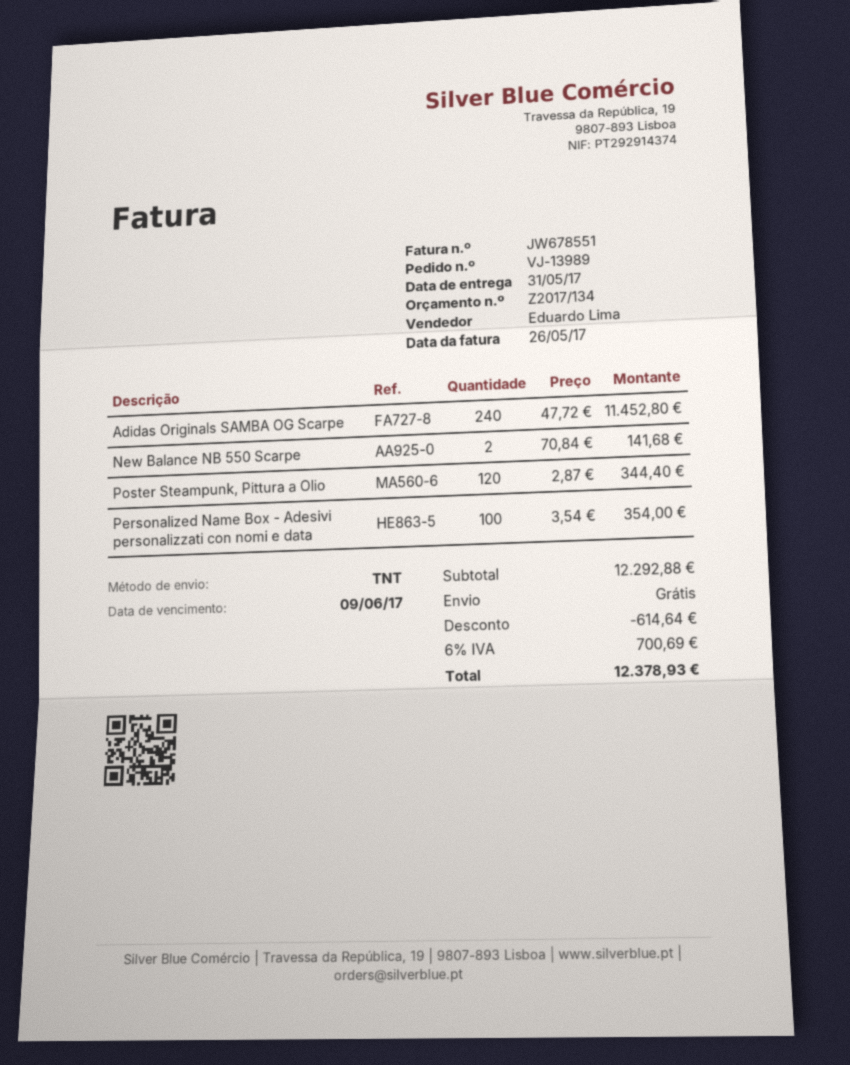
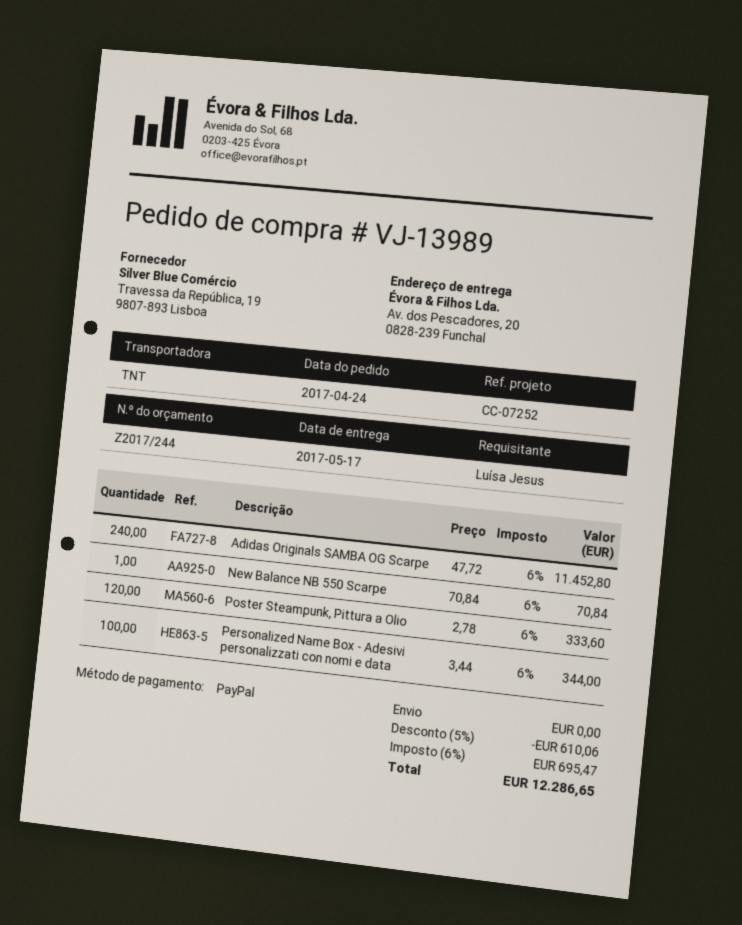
quote number: Z2017/134 -> Z2017/244
delivery date: 2017-05-31 -> 2017-05-17
New Balance NB 550 Scarpe: 2 x 70.84 = 141.68 -> 1 x 70.84 = 70.84
Poster Steampunk, Pittura a Olio: 120 x 2.87 = 344.40 -> 120 x 2.78 = 333.60
Personalized Name Box - Adesivi personalizzati con nomi e data: 100 x 3.54 = 354.00 -> 100 x 3.44 = 344.00
discount: 614.64 -> 610.06
tax: 6% = 700.69 -> 6% = 695.47
total: 12378.93 -> 12286.65

